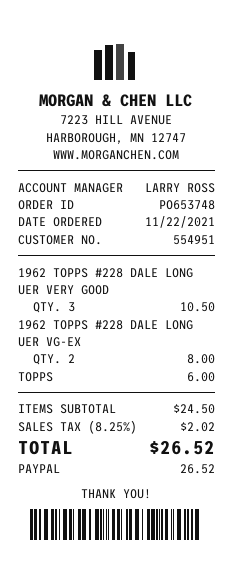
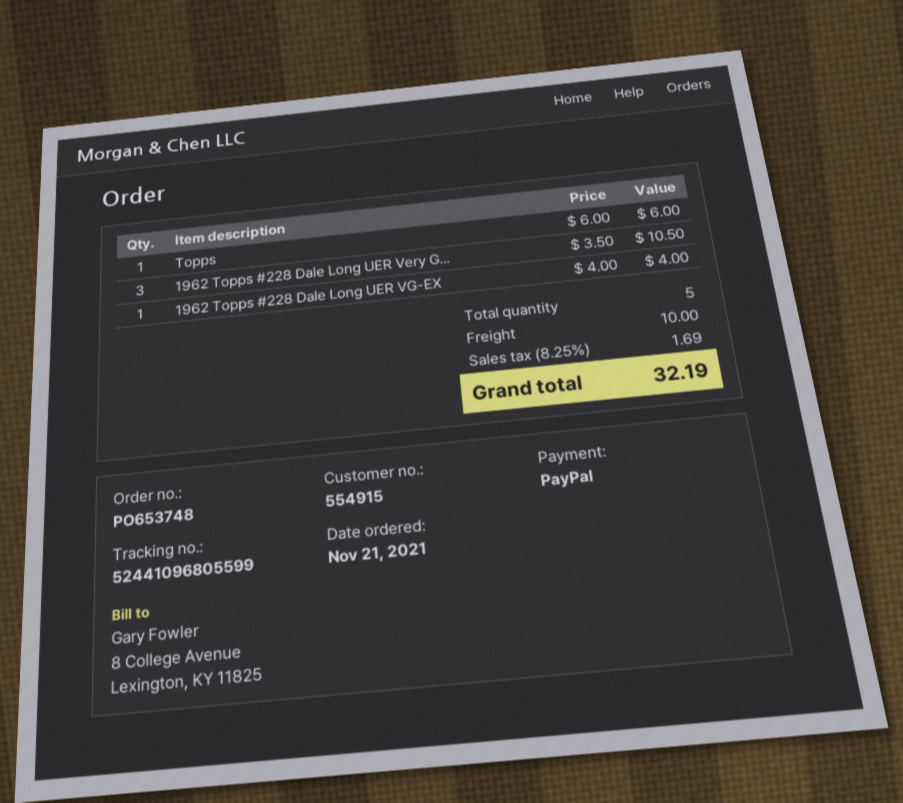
order date: 2021-11-22 -> 2021-11-21
customer number: 554951 -> 554915
1962 TOPPS #228 DALE LONG UER VG-EX: 2 for 8.00 -> 1 for 4.00
shipping: none -> 10.00
tax: 8.25% = 2.02 -> 8.25% = 1.69
total: 26.52 -> 32.19

